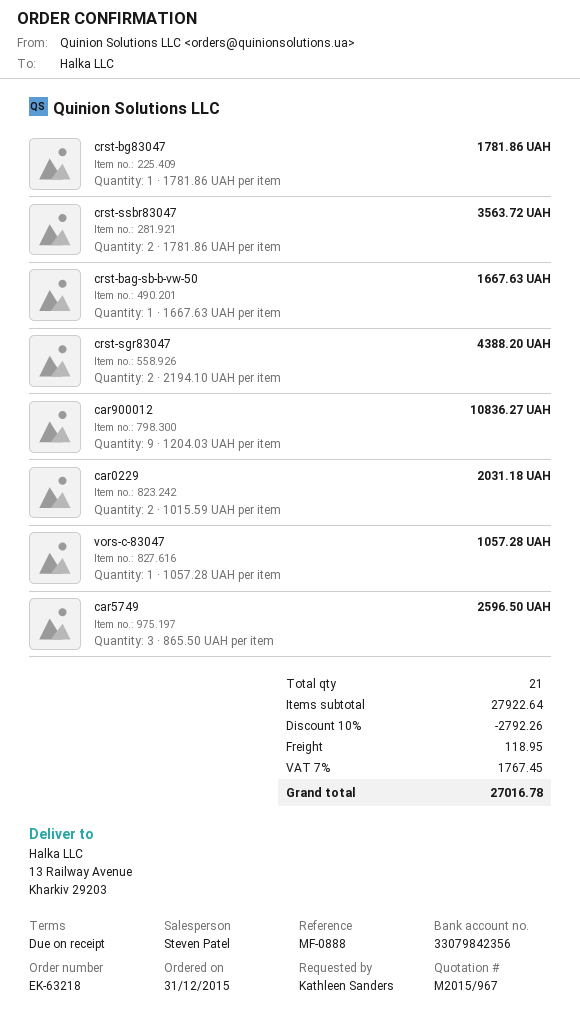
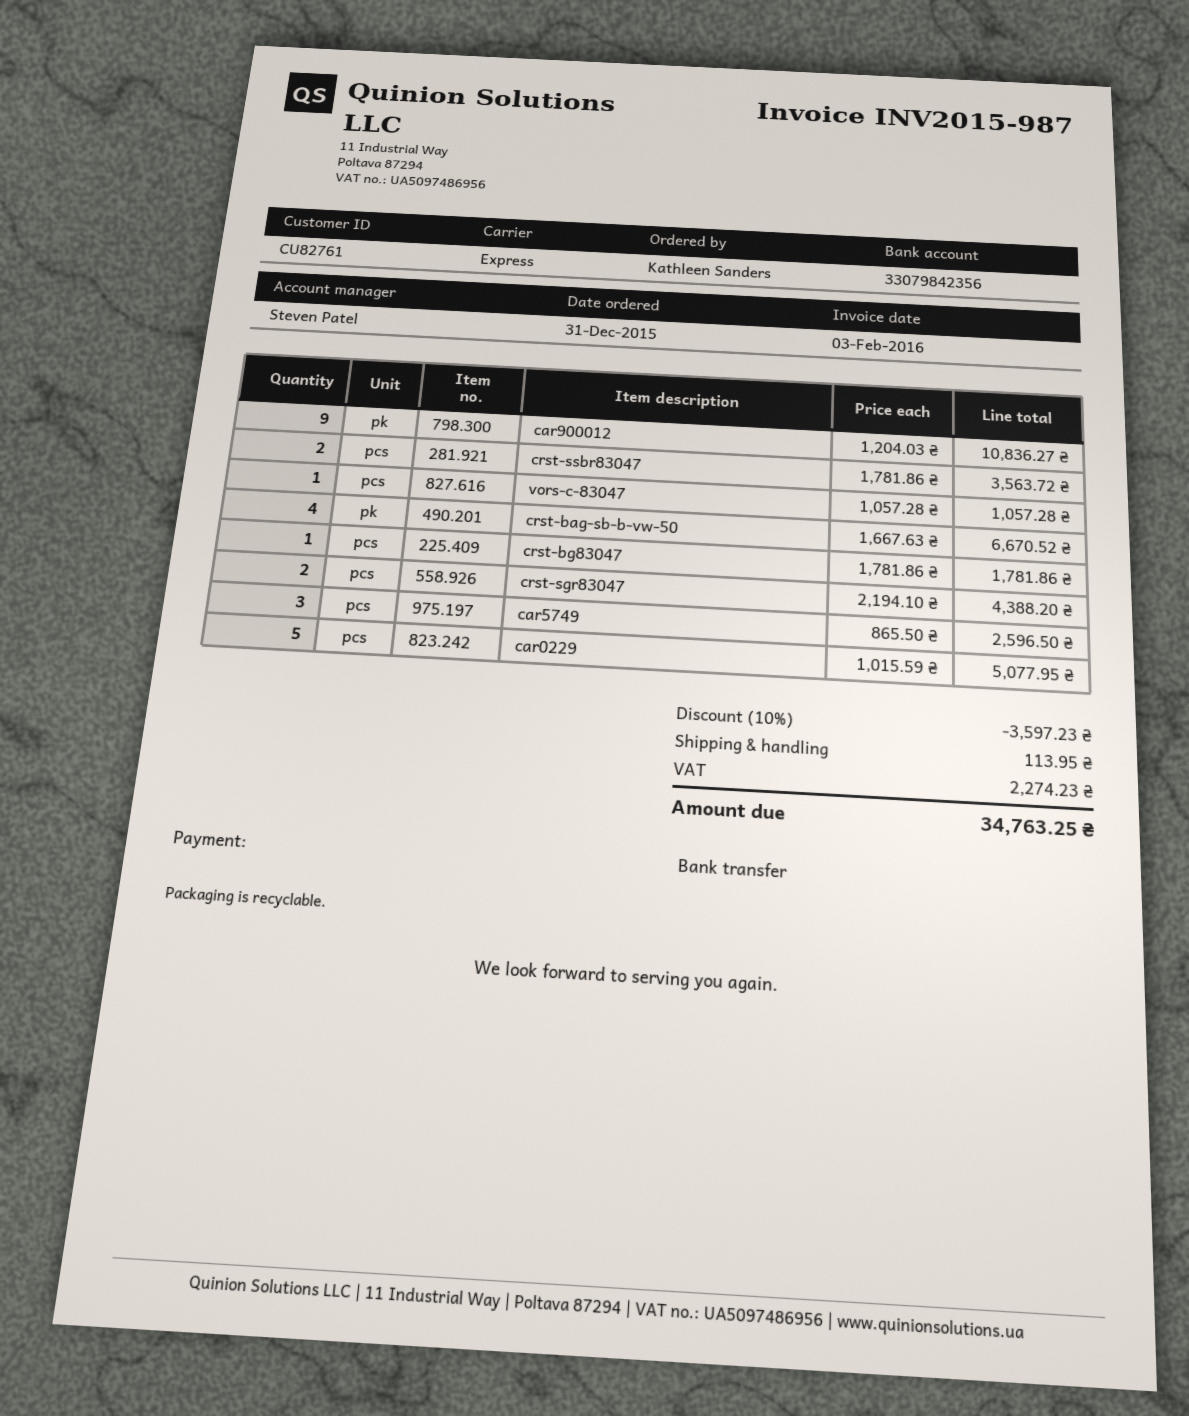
crst-bag-sb-b-vw-50: 1 x 1667.63 = 1667.63 -> 4 x 1667.63 = 6670.52
car0229: 2 x 1015.59 = 2031.18 -> 5 x 1015.59 = 5077.95
discount: 10% = 2792.26 -> 10% = 3597.23
shipping: 118.95 -> 113.95
tax: 1767.45 -> 2274.23
total: 27016.78 -> 34763.25

